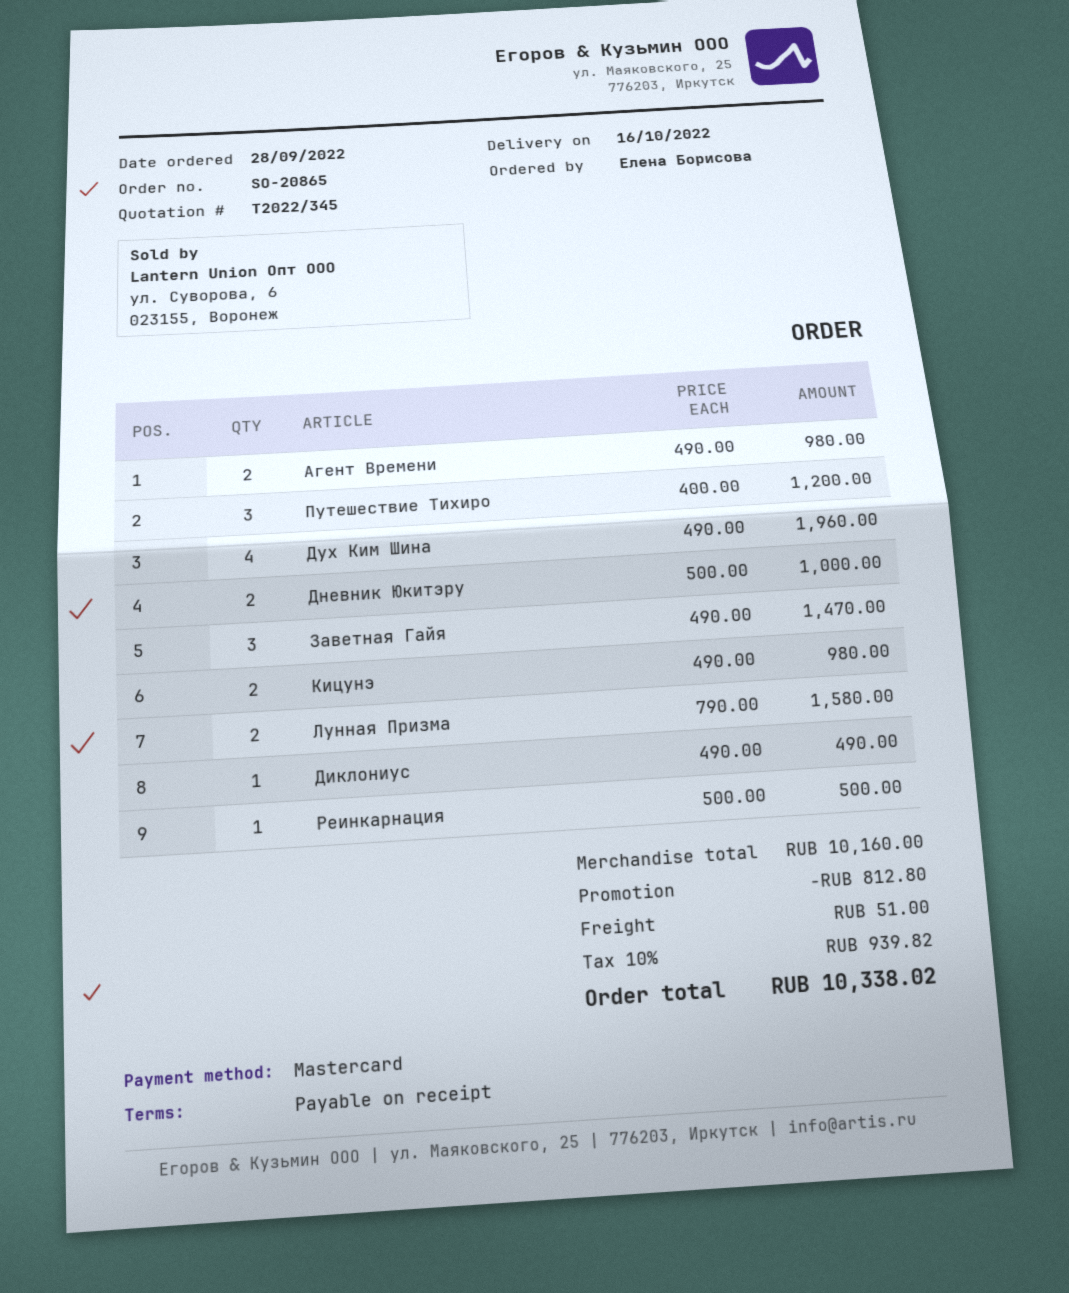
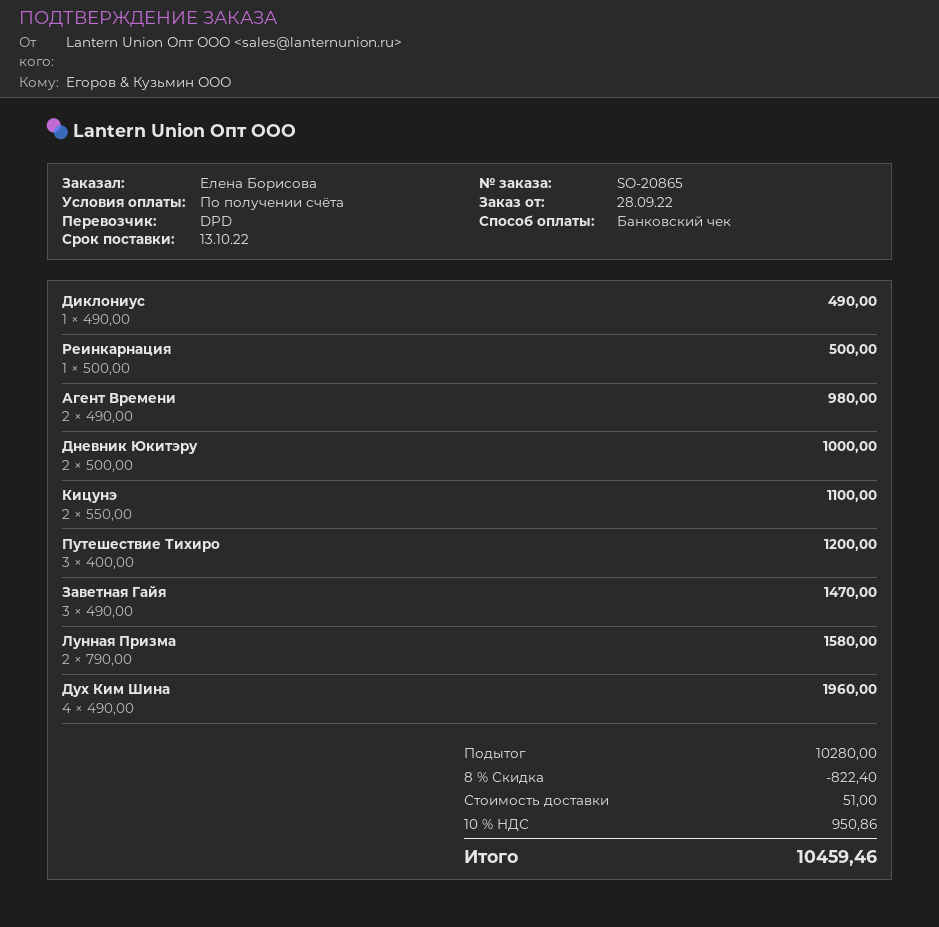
delivery date: 2022-10-16 -> 2022-10-13
payment method: Mastercard -> cheque
Кицунэ: 2 x 490.00 = 980.00 -> 2 x 550.00 = 1100.00
subtotal: 10160.00 -> 10280.00
discount: 812.80 -> 822.40
tax: 10% = 939.82 -> 10% = 950.86
total: 10338.02 -> 10459.46

